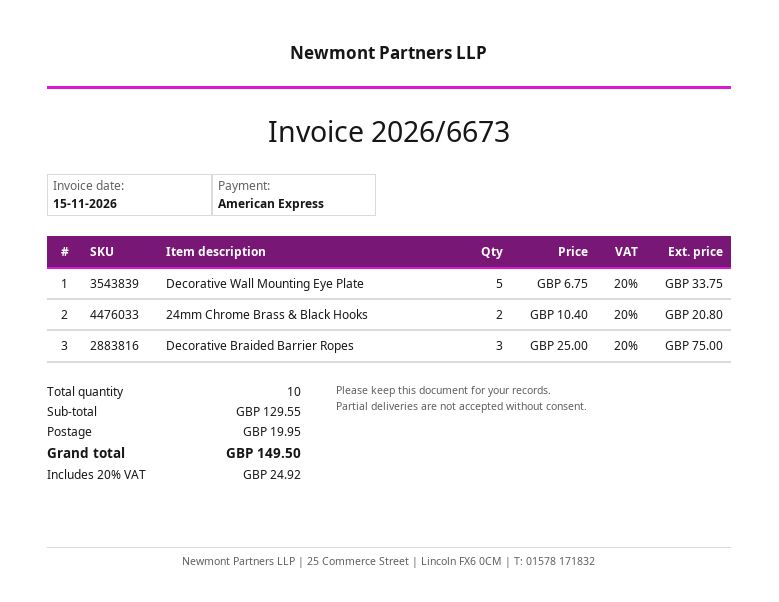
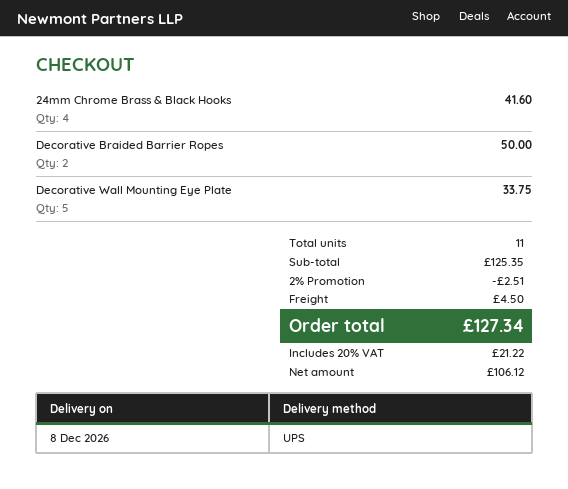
24mm Chrome Brass & Black Hooks: 2 for 20.80 -> 4 for 41.60
Decorative Braided Barrier Ropes: 3 for 75.00 -> 2 for 50.00
total quantity: 10 -> 11
subtotal: 129.55 -> 125.35
discount: none -> 2% = 2.51
shipping: 19.95 -> 4.50
tax: 20% = 24.92 -> 20% = 21.22
total: 149.50 -> 127.34

